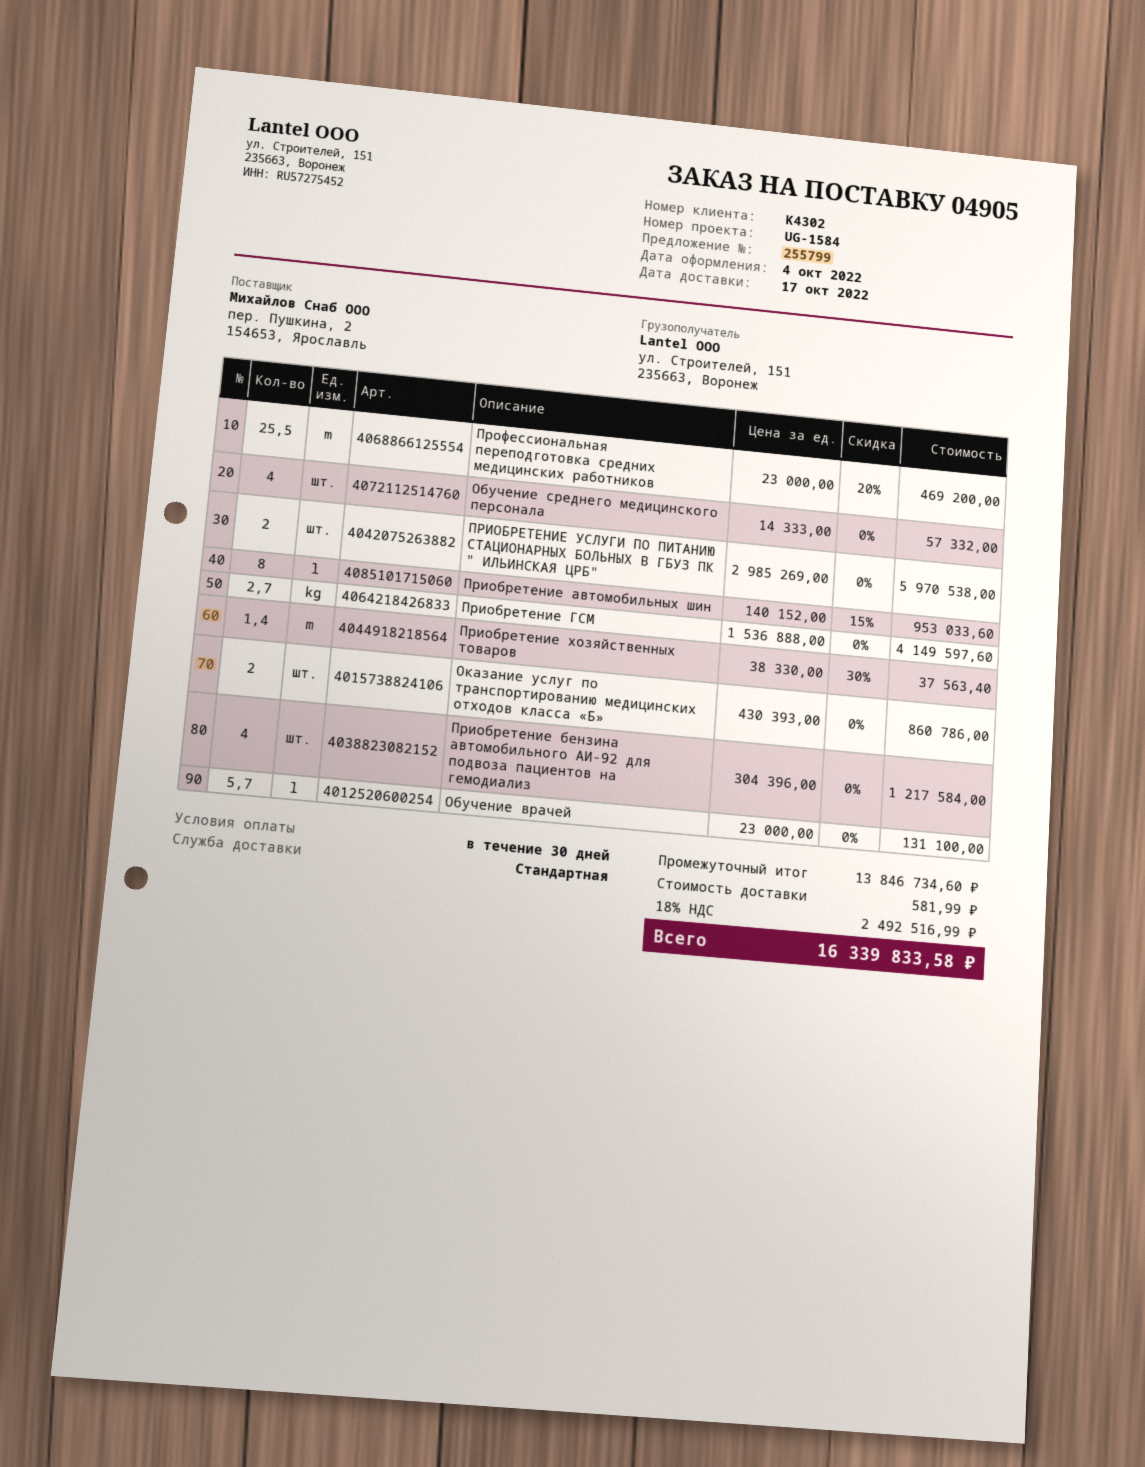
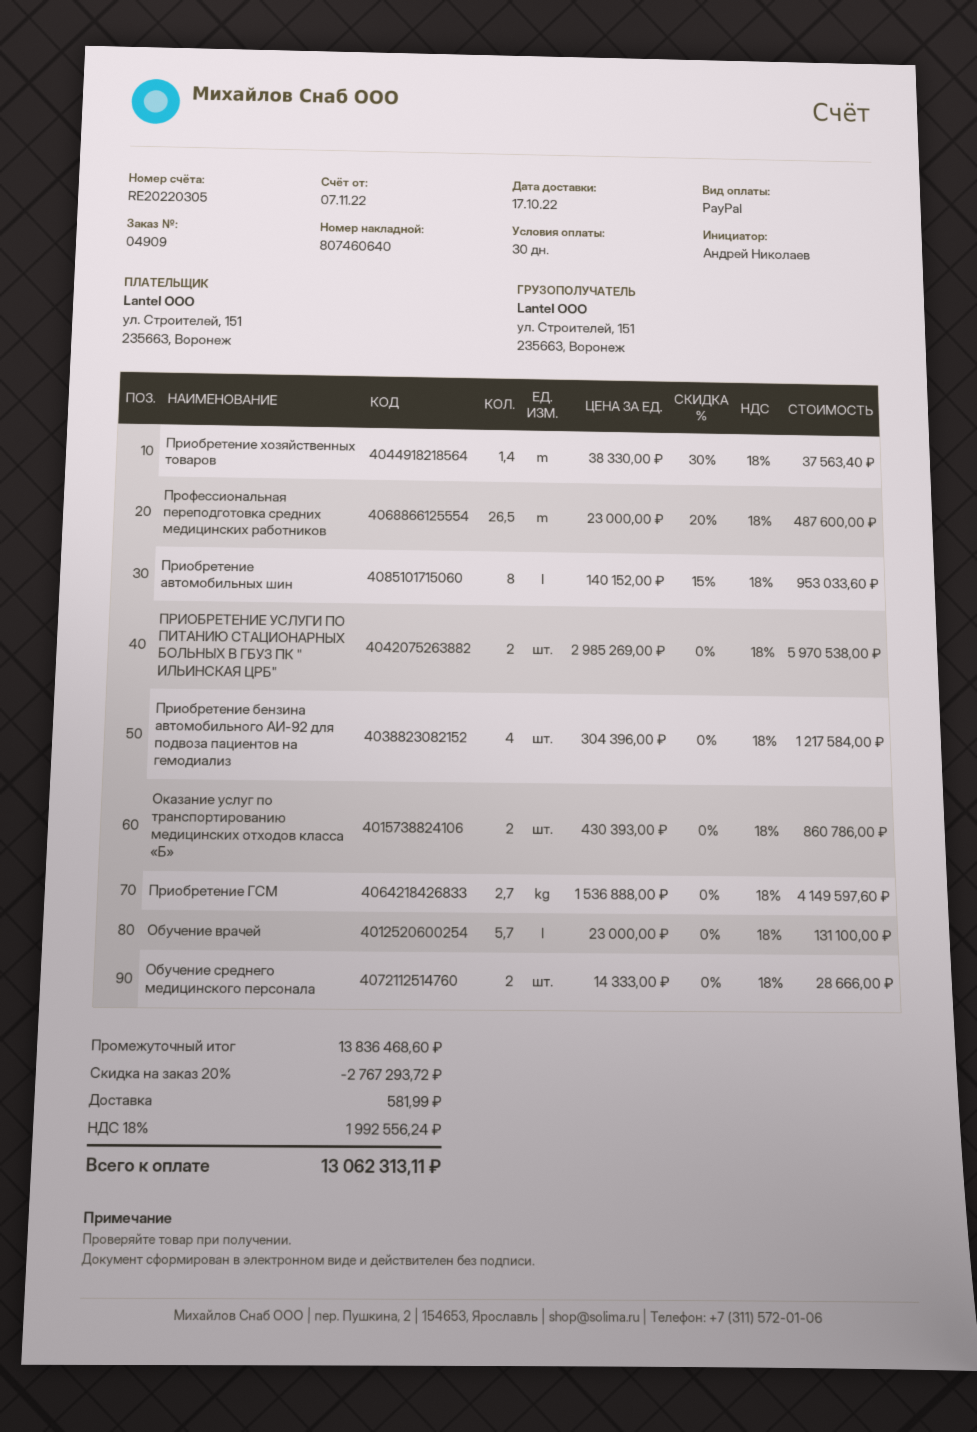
order number: 04905 -> 04909
Профессиональная переподготовка средних медицинских работников: 25.5 x 23000.00 - 20% = 469200.00 -> 26.5 x 23000.00 - 20% = 487600.00
Обучение среднего медицинского персонала: 4 x 14333.00 = 57332.00 -> 2 x 14333.00 = 28666.00
subtotal: 13846734.60 -> 13836468.60
discount: none -> 20% = 2767293.72
tax: 18% = 2492516.99 -> 18% = 1992556.24
total: 16339833.58 -> 13062313.11

